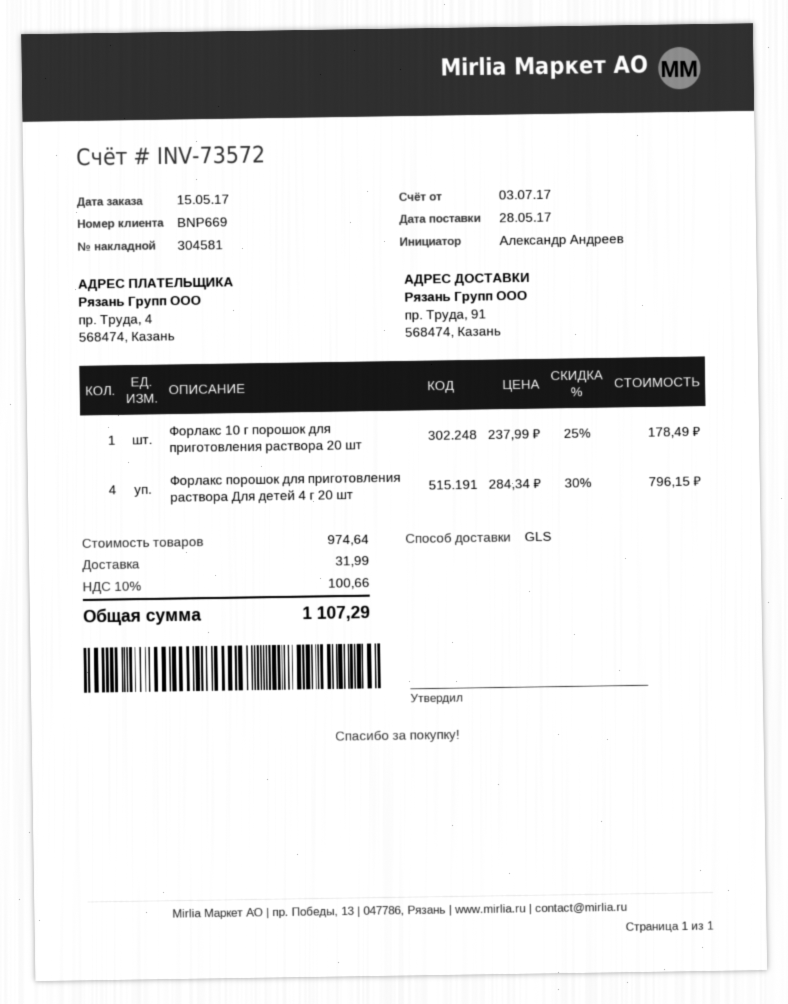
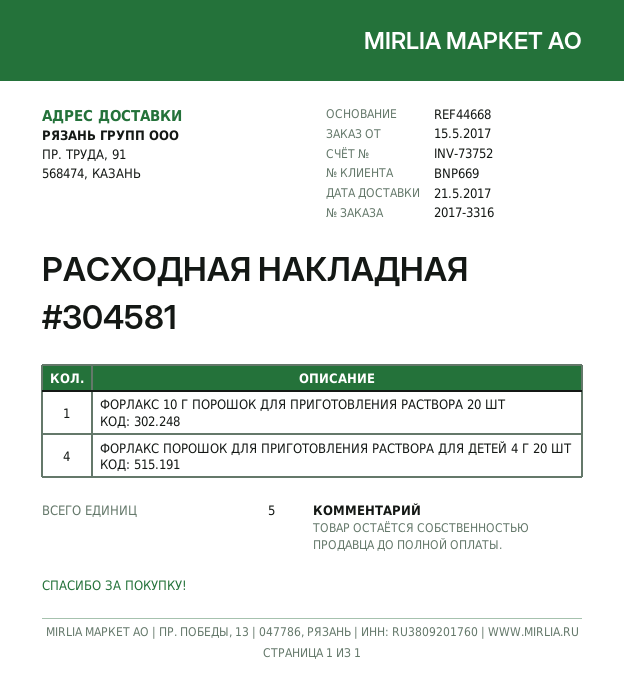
delivery date: 2017-05-28 -> 2017-05-21
invoice number: INV-73572 -> INV-73752

